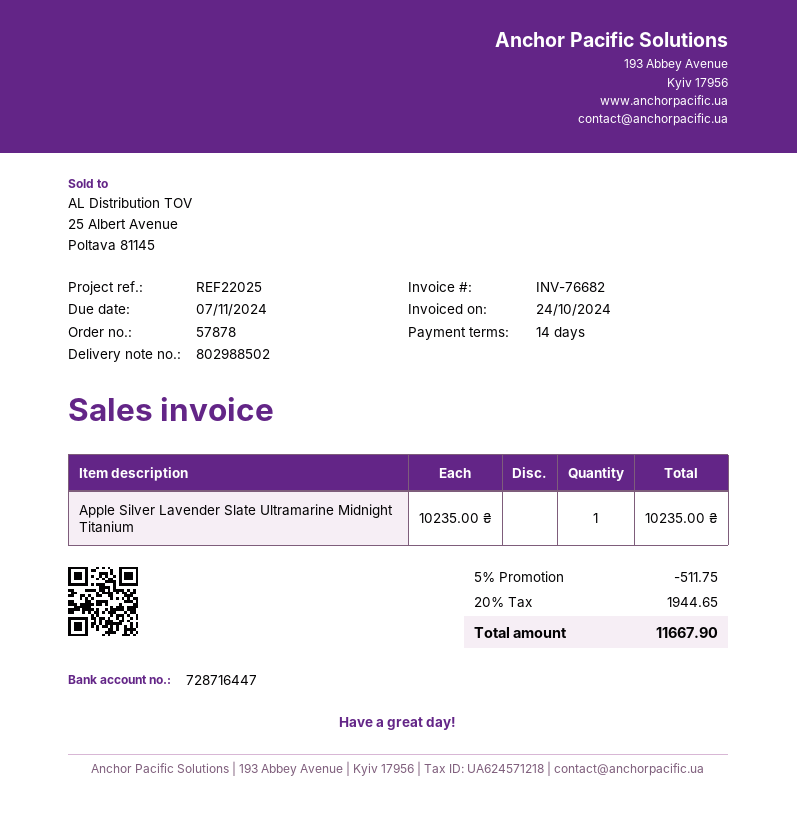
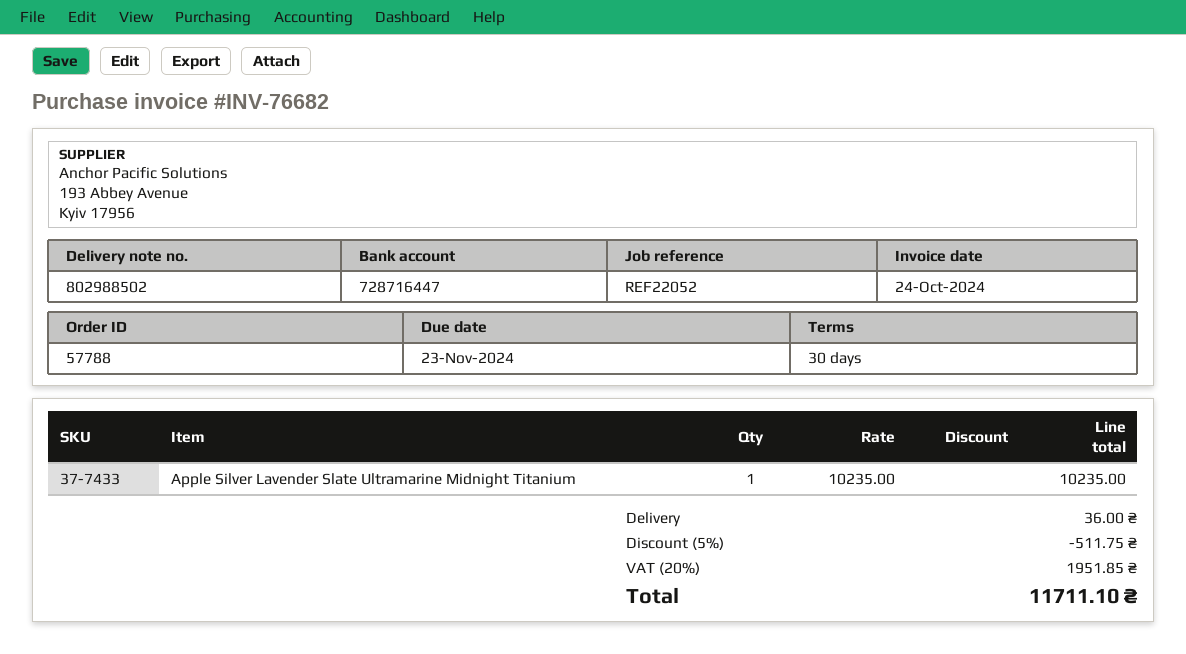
order number: 57878 -> 57788
payment terms: 14 days -> 30 days
due date: 2024-11-07 -> 2024-11-23
reference: REF22025 -> REF22052
shipping: none -> 36.00
tax: 20% = 1944.65 -> 20% = 1951.85
total: 11667.90 -> 11711.10

